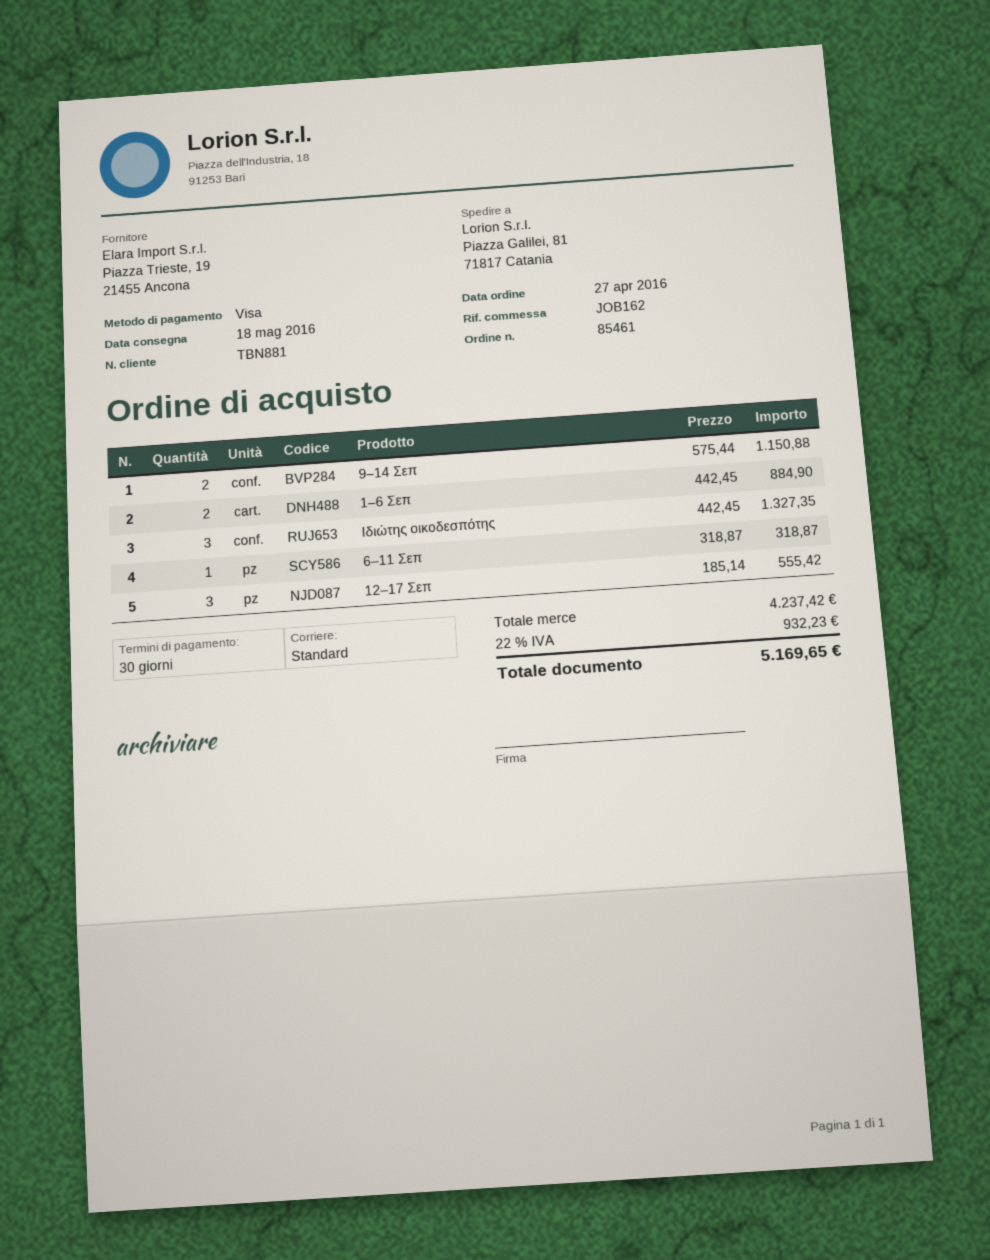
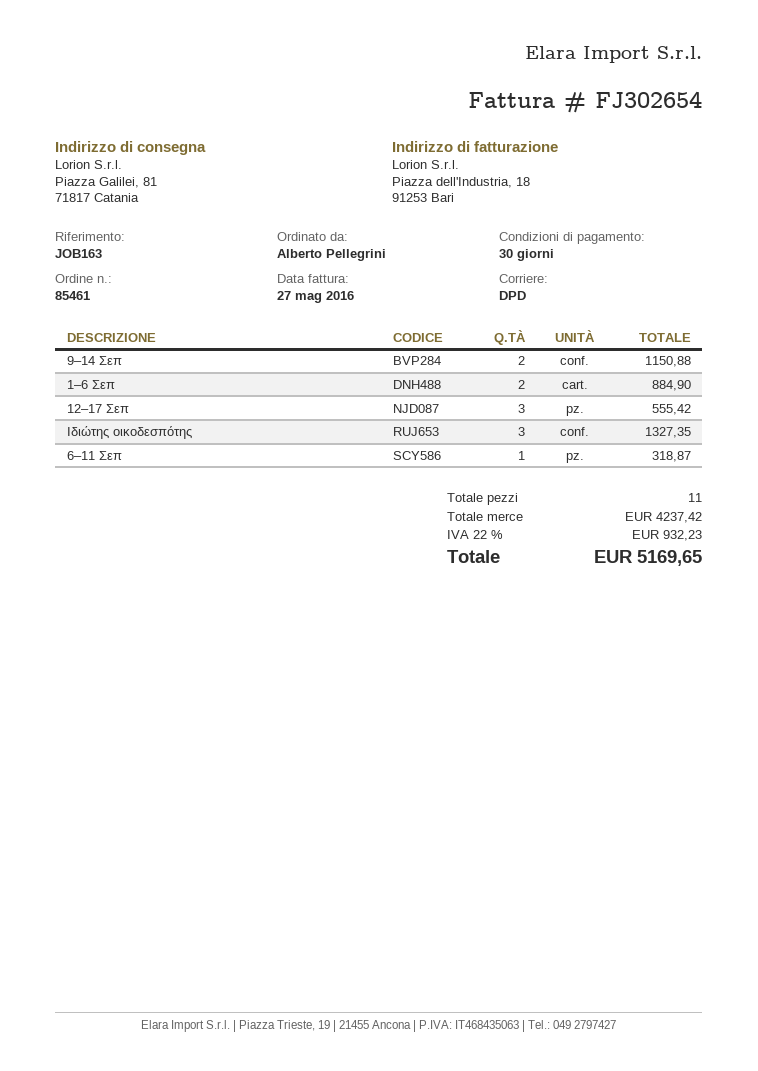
reference: JOB162 -> JOB163
shipping method: standard -> DPD

